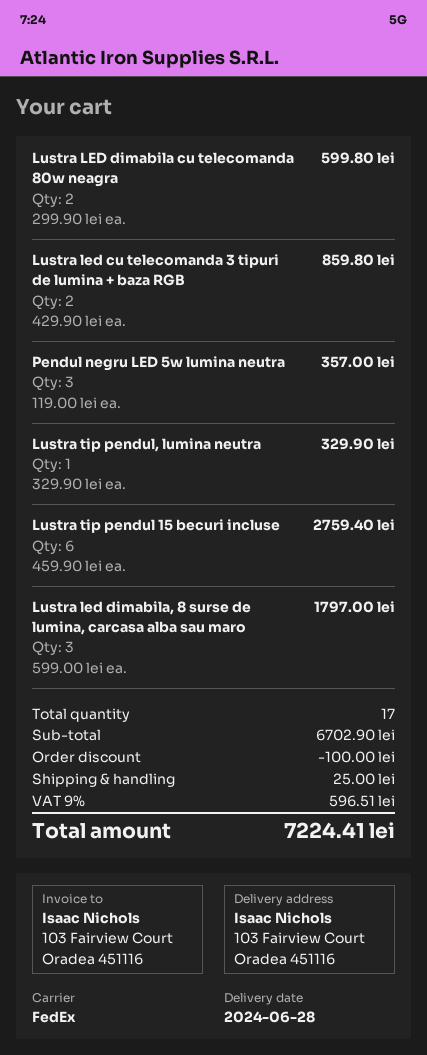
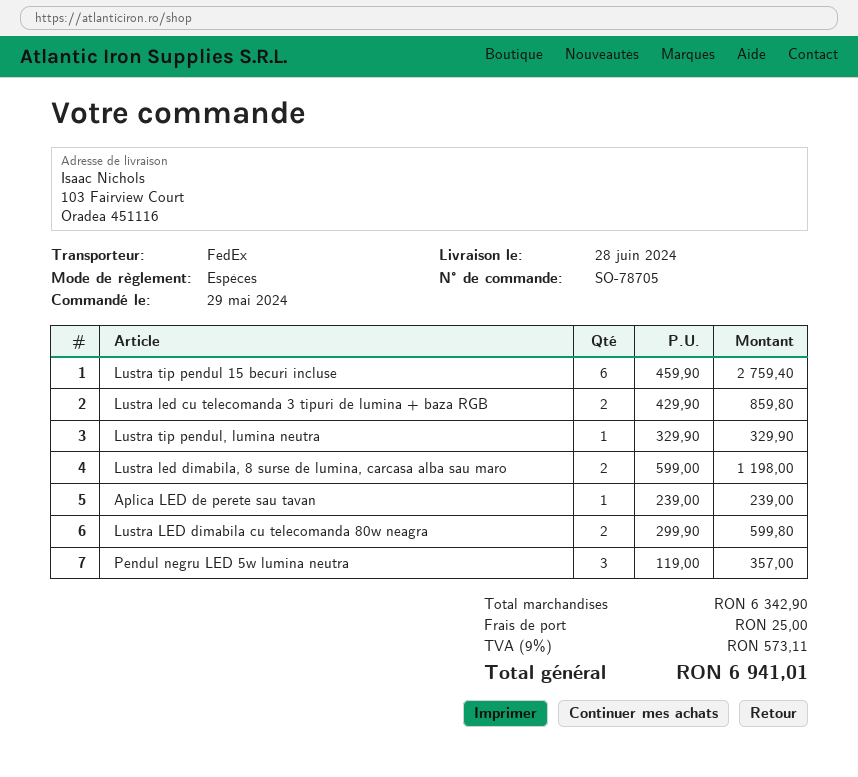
Lustra led dimabila, 8 surse de lumina, carcasa alba sau maro: 3 x 599.00 = 1797.00 -> 2 x 599.00 = 1198.00
Aplica LED de perete sau tavan: none -> 1 x 239.00 = 239.00
subtotal: 6702.90 -> 6342.90
discount: 100.00 -> none
tax: 9% = 596.51 -> 9% = 573.11
total: 7224.41 -> 6941.01

